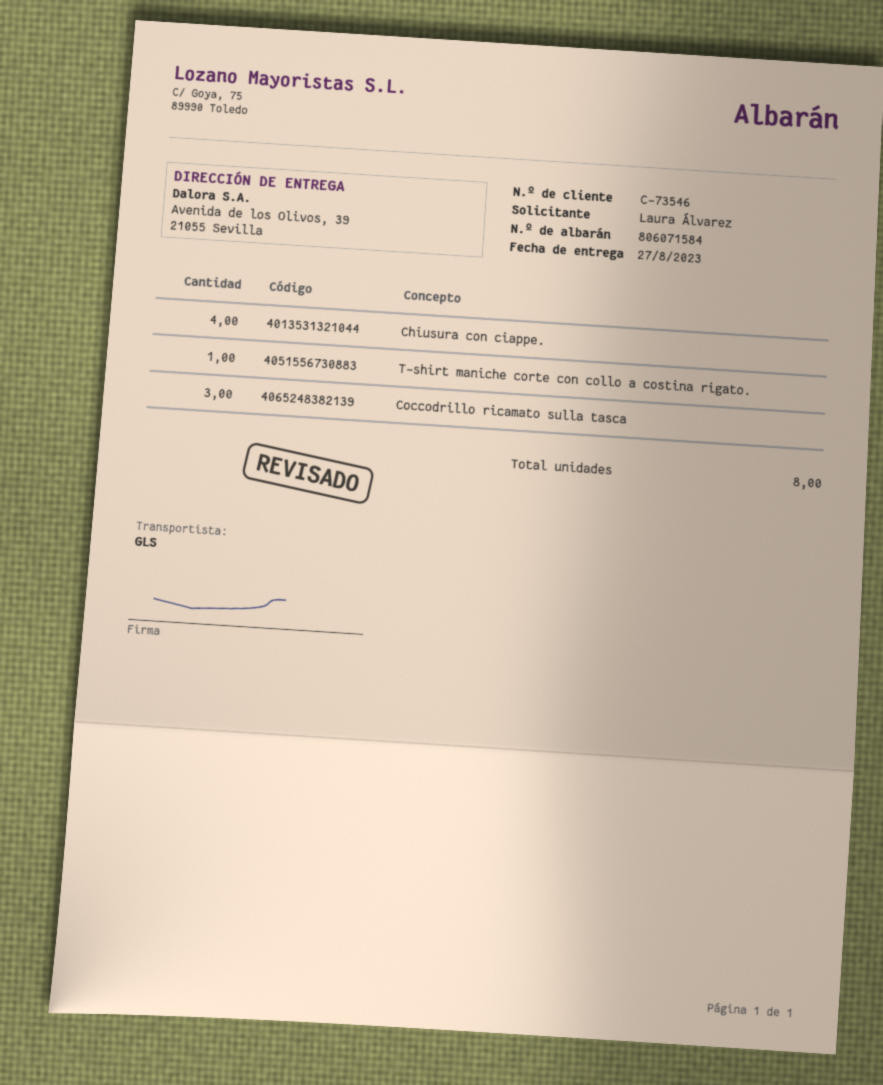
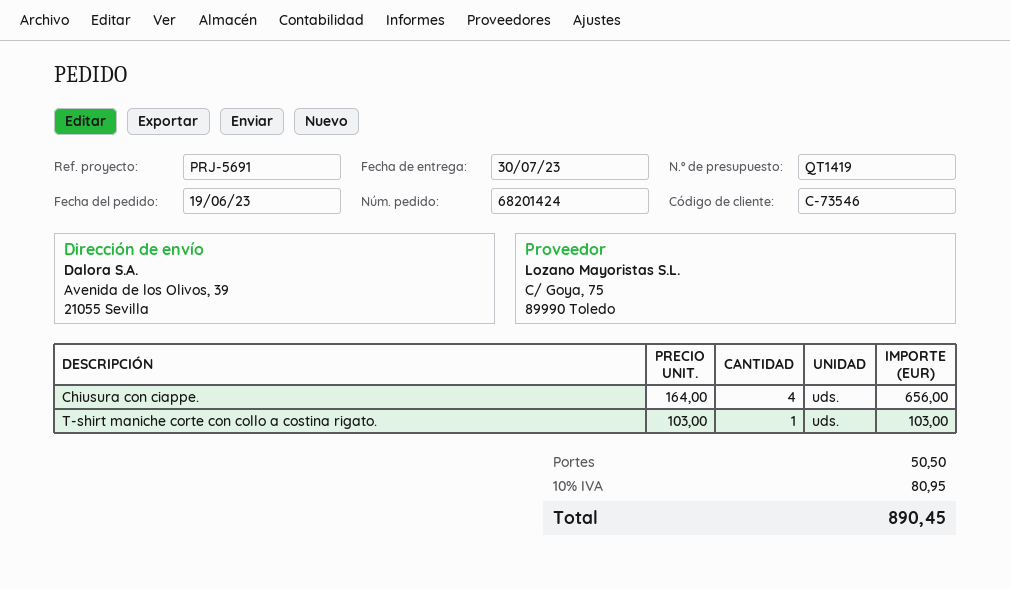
delivery date: 2023-08-27 -> 2023-07-30
Coccodrillo ricamato sulla tasca: 3 -> none

